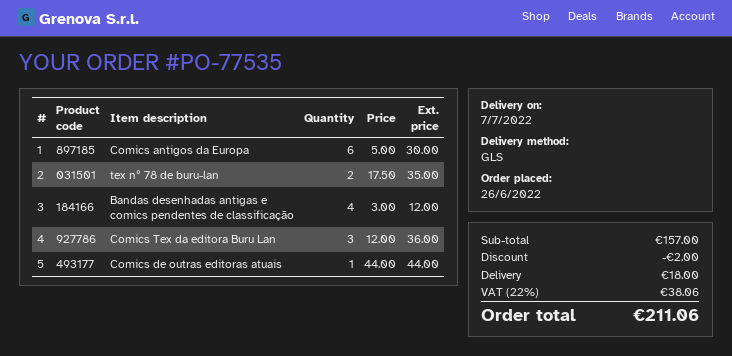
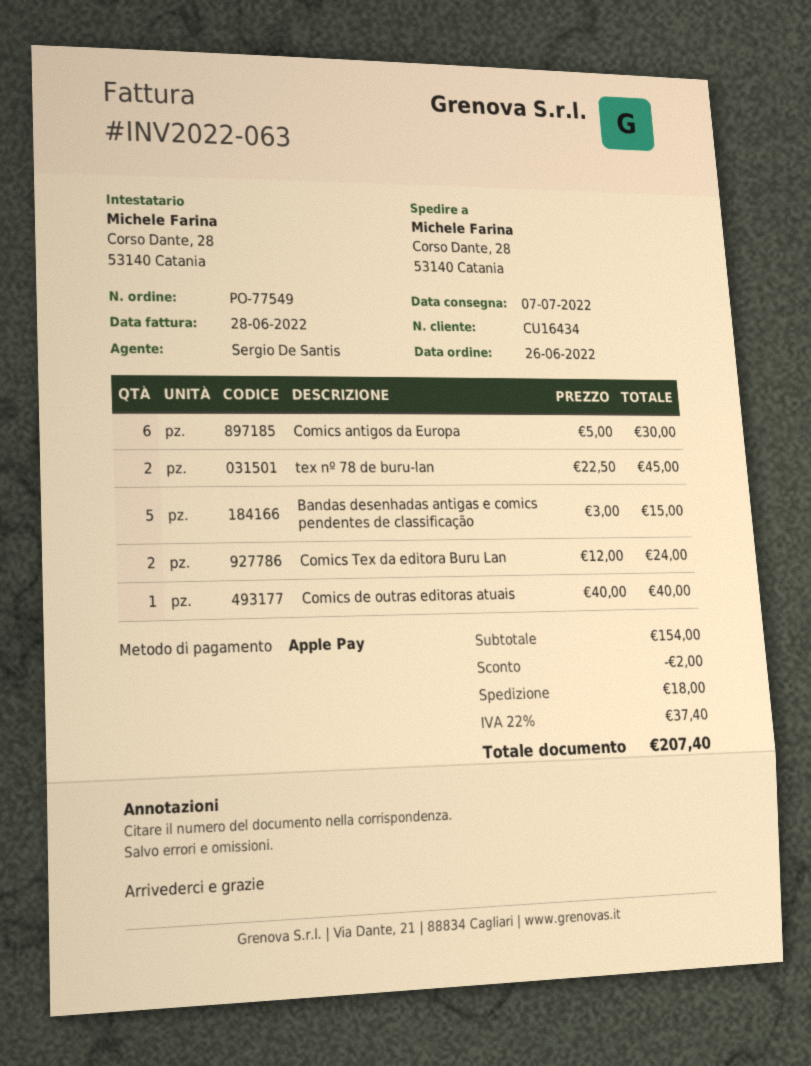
order number: PO-77535 -> PO-77549
tex nº 78 de buru-lan: 2 x 17.50 = 35.00 -> 2 x 22.50 = 45.00
Bandas desenhadas antigas e comics pendentes de classificação: 4 x 3.00 = 12.00 -> 5 x 3.00 = 15.00
Comics Tex da editora Buru Lan: 3 x 12.00 = 36.00 -> 2 x 12.00 = 24.00
Comics de outras editoras atuais: 1 x 44.00 = 44.00 -> 1 x 40.00 = 40.00
subtotal: 157.00 -> 154.00
tax: 22% = 38.06 -> 22% = 37.40
total: 211.06 -> 207.40

